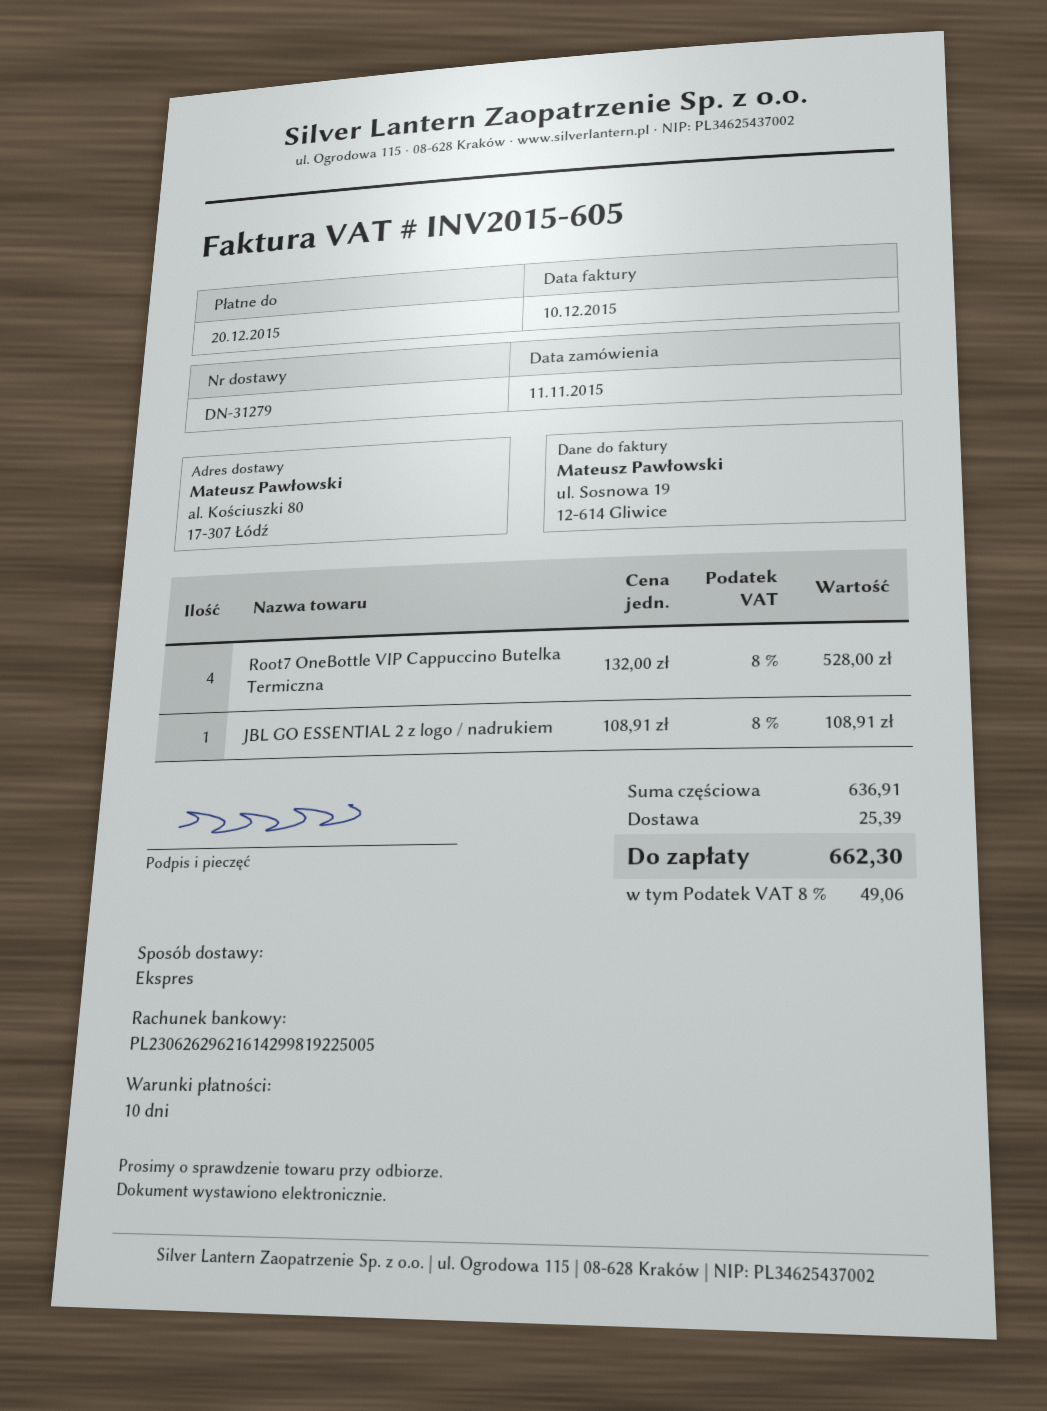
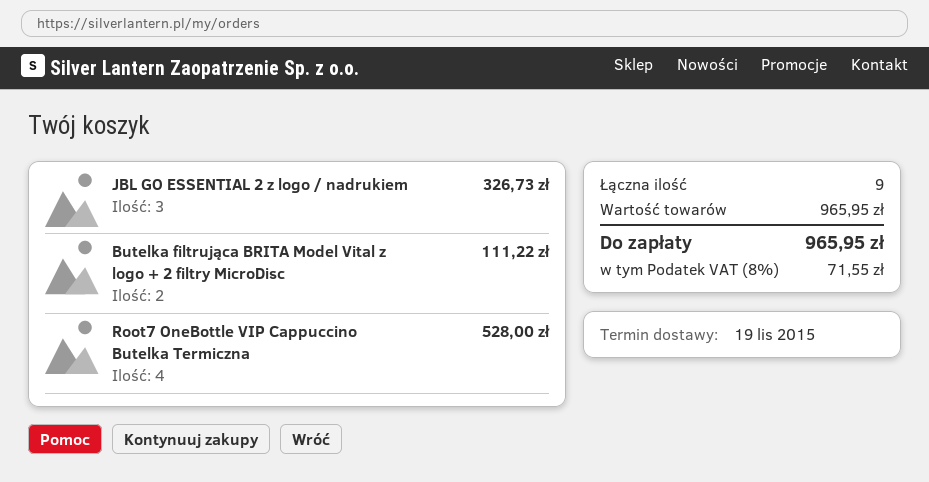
JBL GO ESSENTIAL 2 z logo / nadrukiem: 1 for 108.91 -> 3 for 326.73
Butelka filtrująca BRITA Model Vital z logo + 2 filtry MicroDisc: none -> 2 for 111.22
subtotal: 636.91 -> 965.95
shipping: 25.39 -> none
tax: 8% = 49.06 -> 8% = 71.55
total: 662.30 -> 965.95

